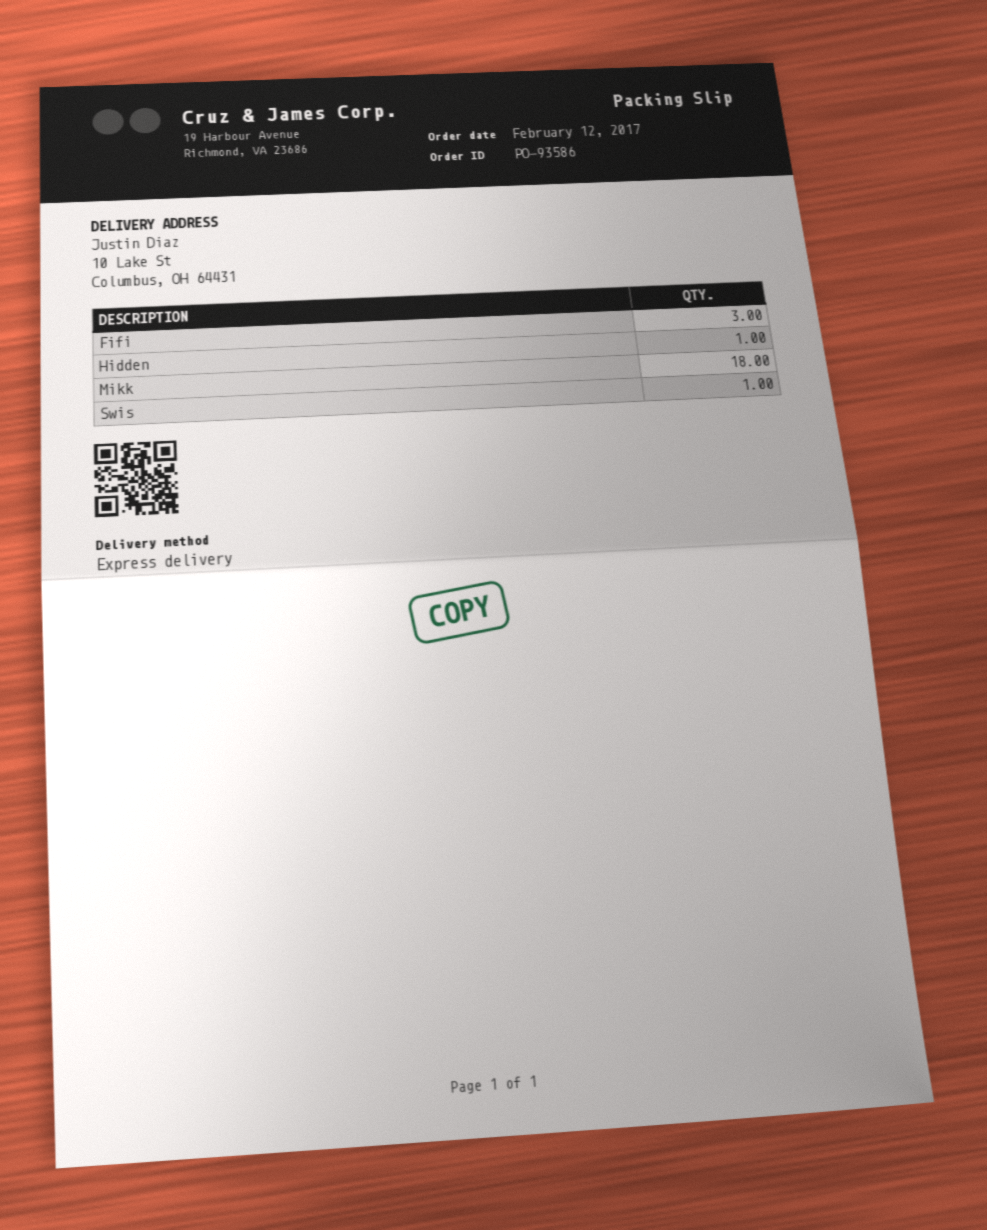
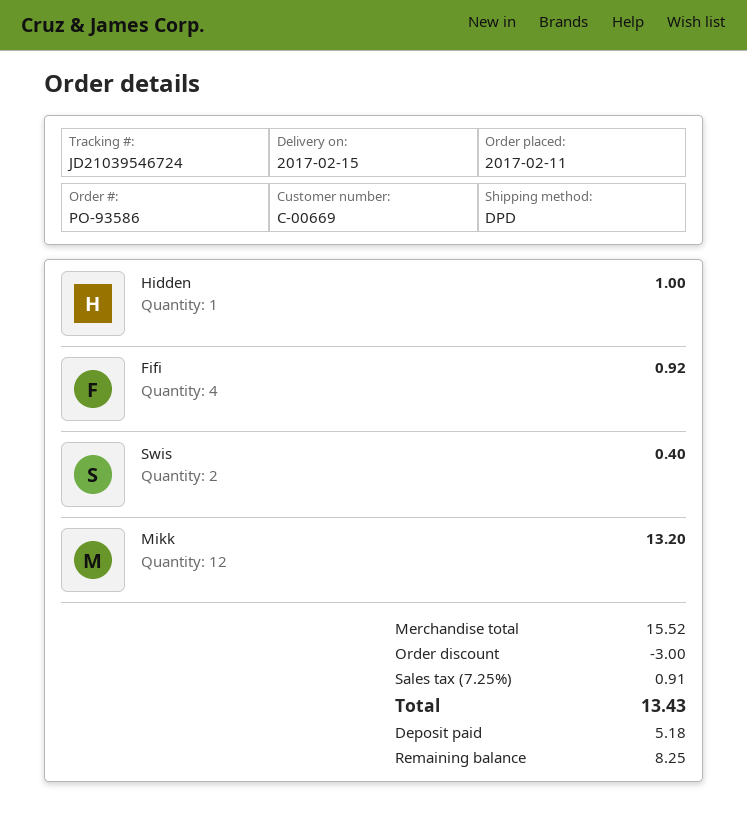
order date: 2017-02-12 -> 2017-02-11
shipping method: express -> DPD
Fifi: 3 -> 4
Mikk: 18 -> 12
Swis: 1 -> 2

